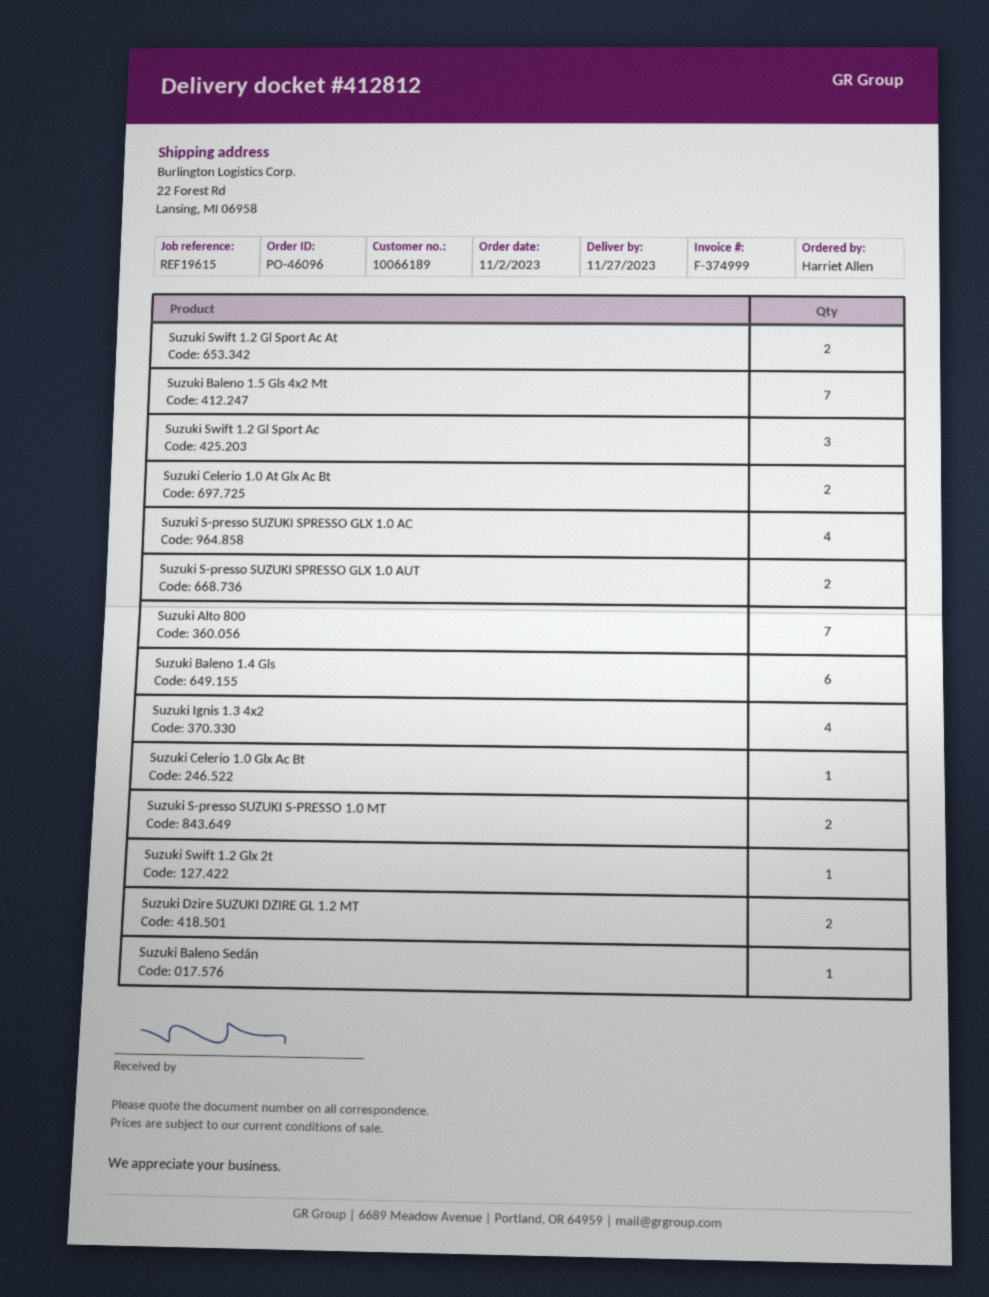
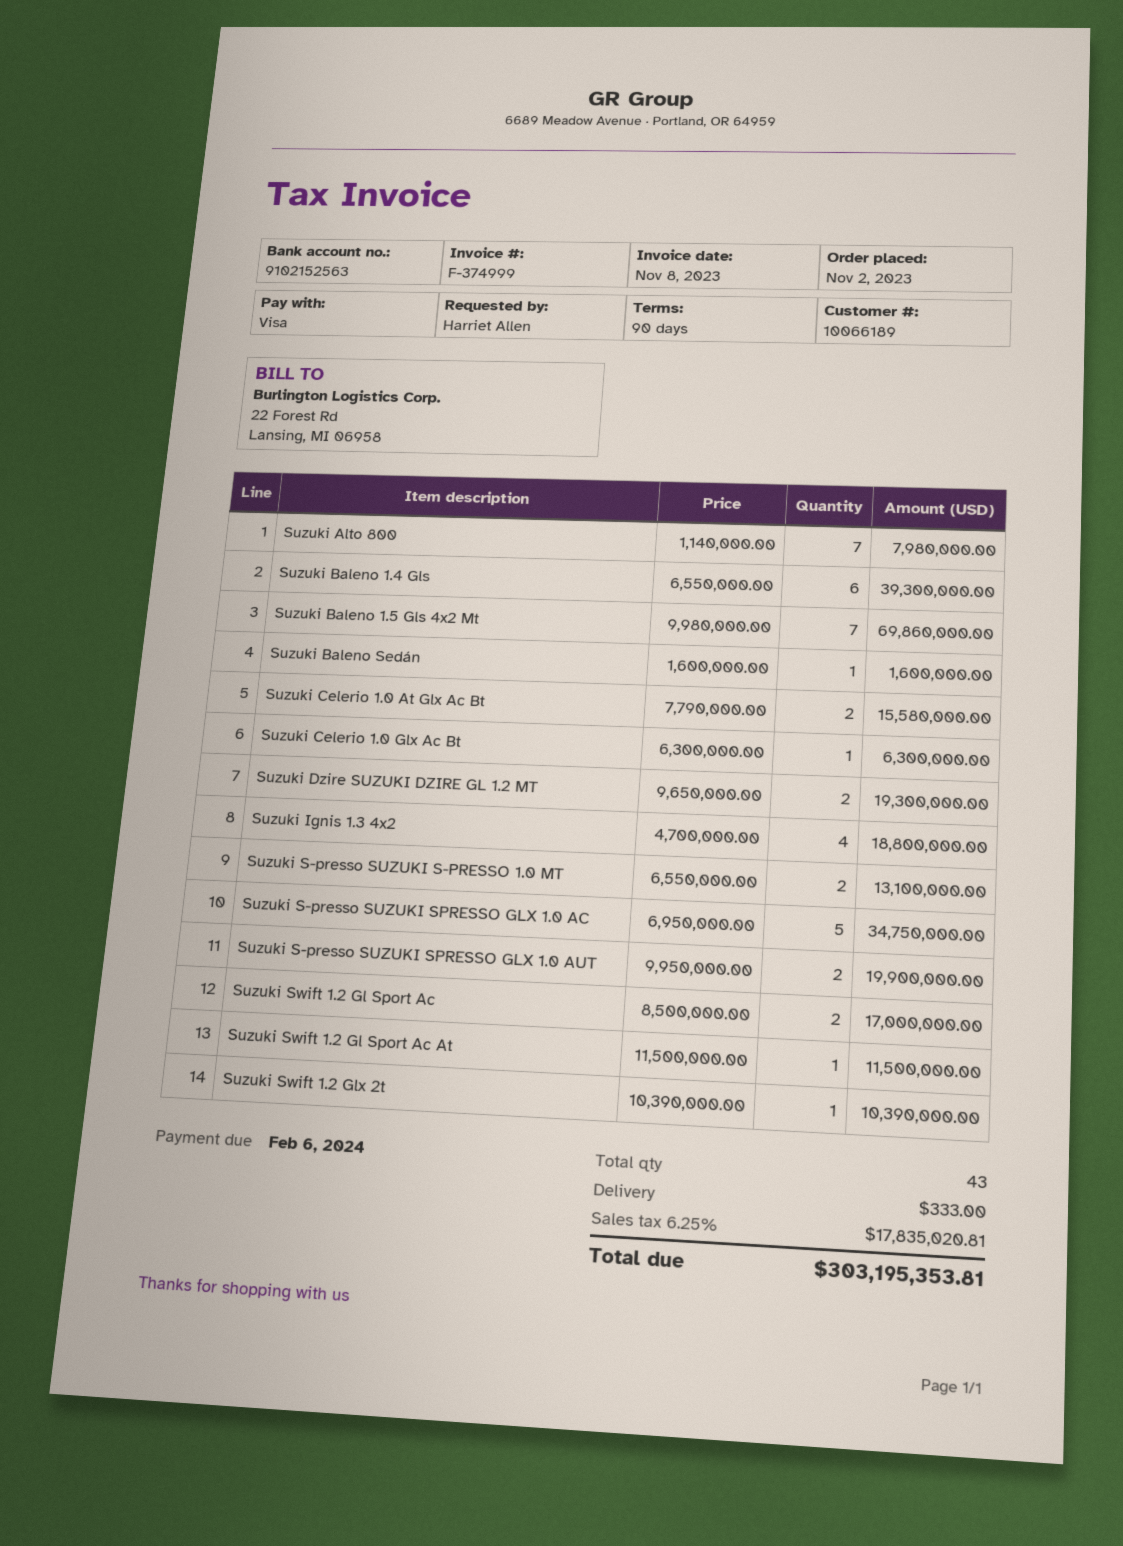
Suzuki Swift 1.2 Gl Sport Ac At: 2 -> 1
Suzuki Swift 1.2 Gl Sport Ac: 3 -> 2
Suzuki S-presso SUZUKI SPRESSO GLX 1.0 AC: 4 -> 5

